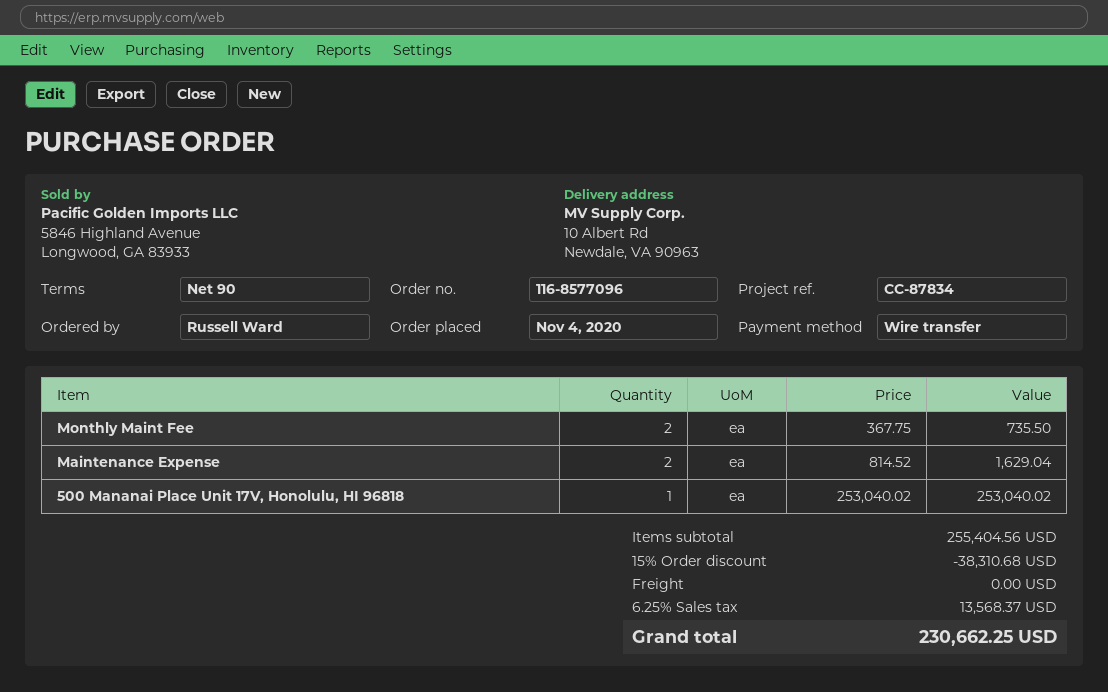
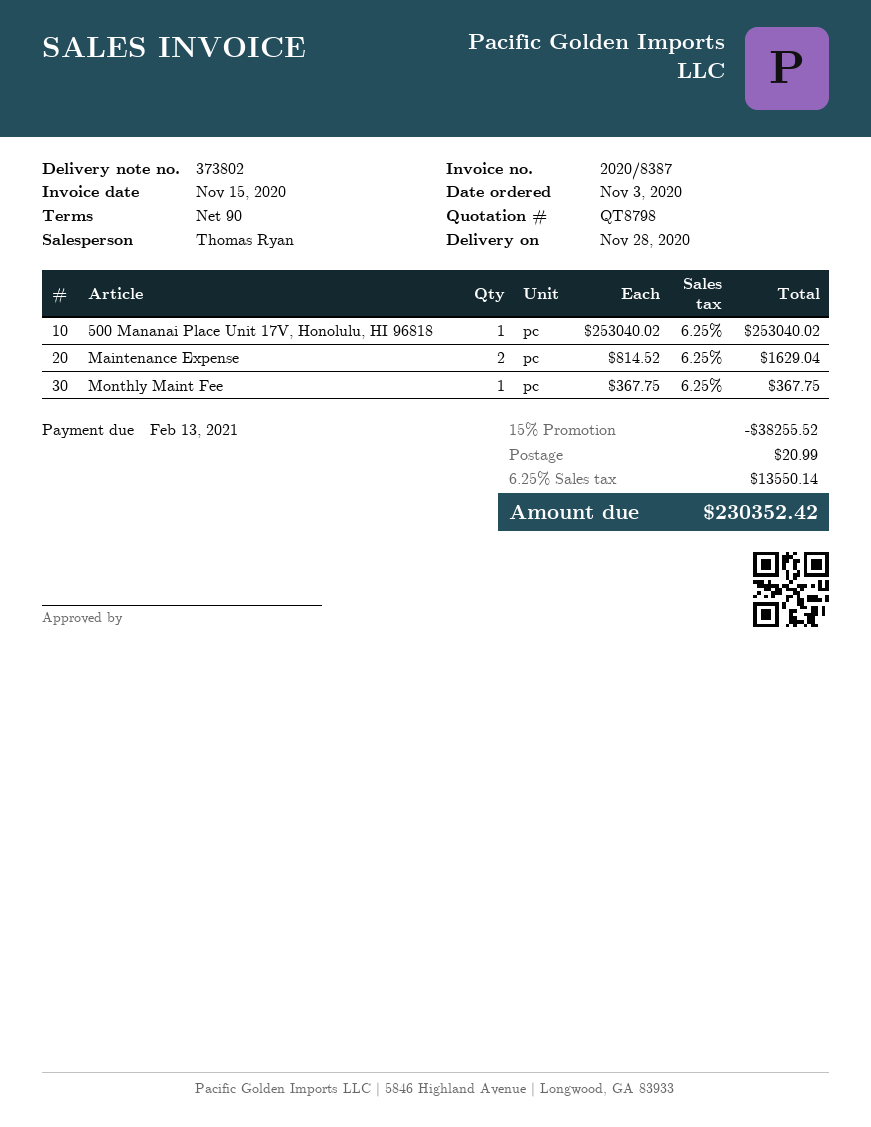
order date: 2020-11-04 -> 2020-11-03
Monthly Maint Fee: 2 x 367.75 = 735.50 -> 1 x 367.75 = 367.75
discount: 15% = 38310.68 -> 15% = 38255.52
shipping: 0.00 -> 20.99
tax: 6.25% = 13568.37 -> 6.25% = 13550.14
total: 230662.25 -> 230352.42

